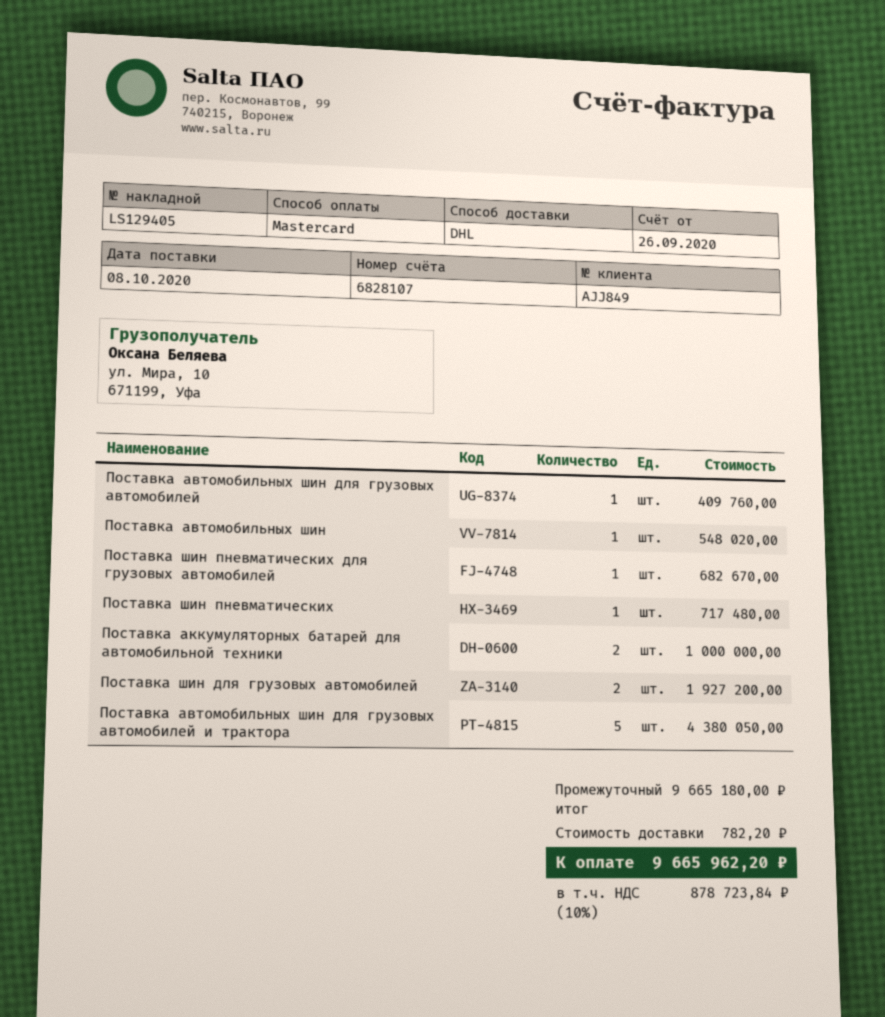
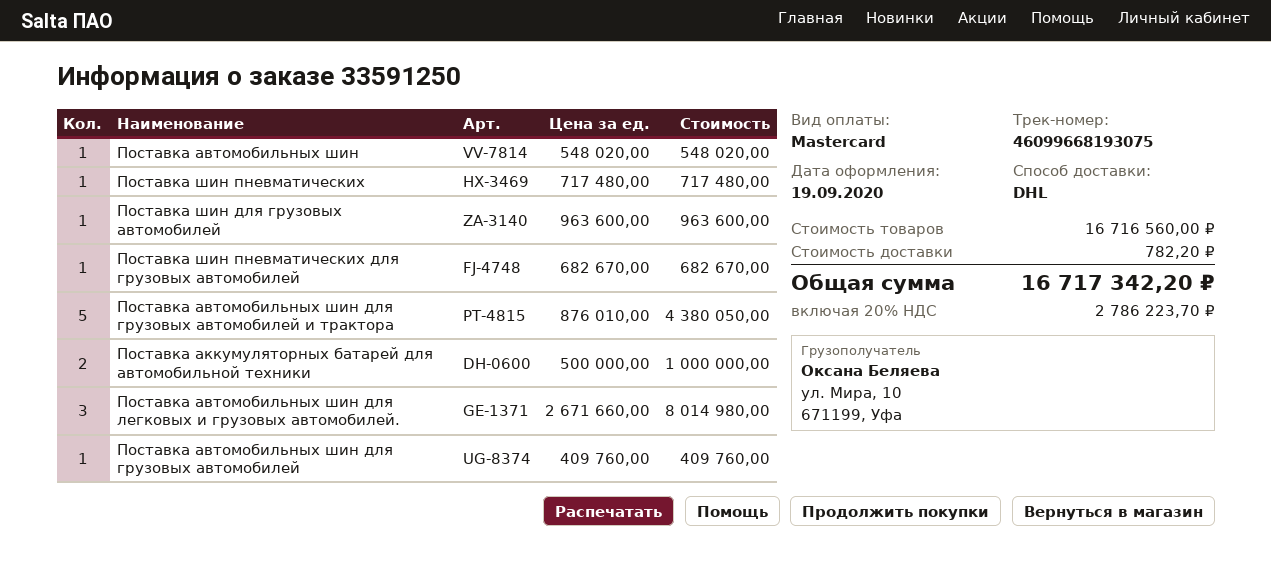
Поставка шин для грузовых автомобилей: 2 for 1927200.00 -> 1 for 963600.00
Поставка автомобильных шин для легковых и грузовых автомобилей.: none -> 3 for 8014980.00
subtotal: 9665180.00 -> 16716560.00
tax: 10% = 878723.84 -> 20% = 2786223.70
total: 9665962.20 -> 16717342.20

